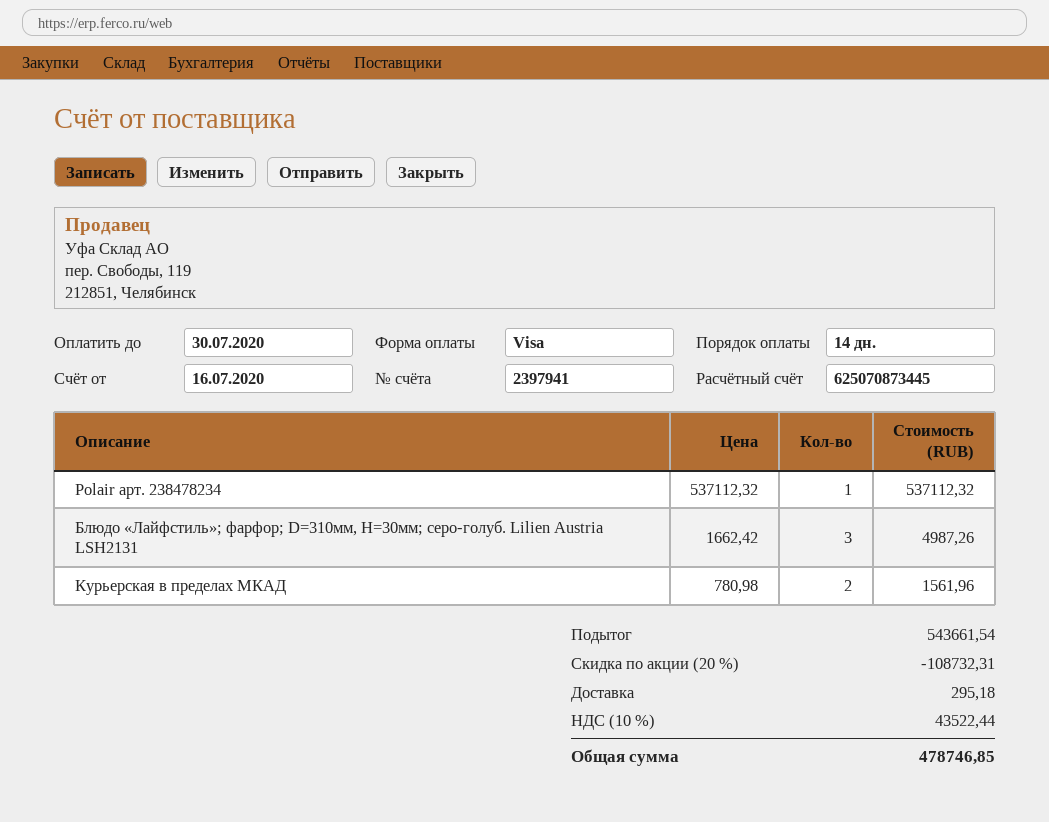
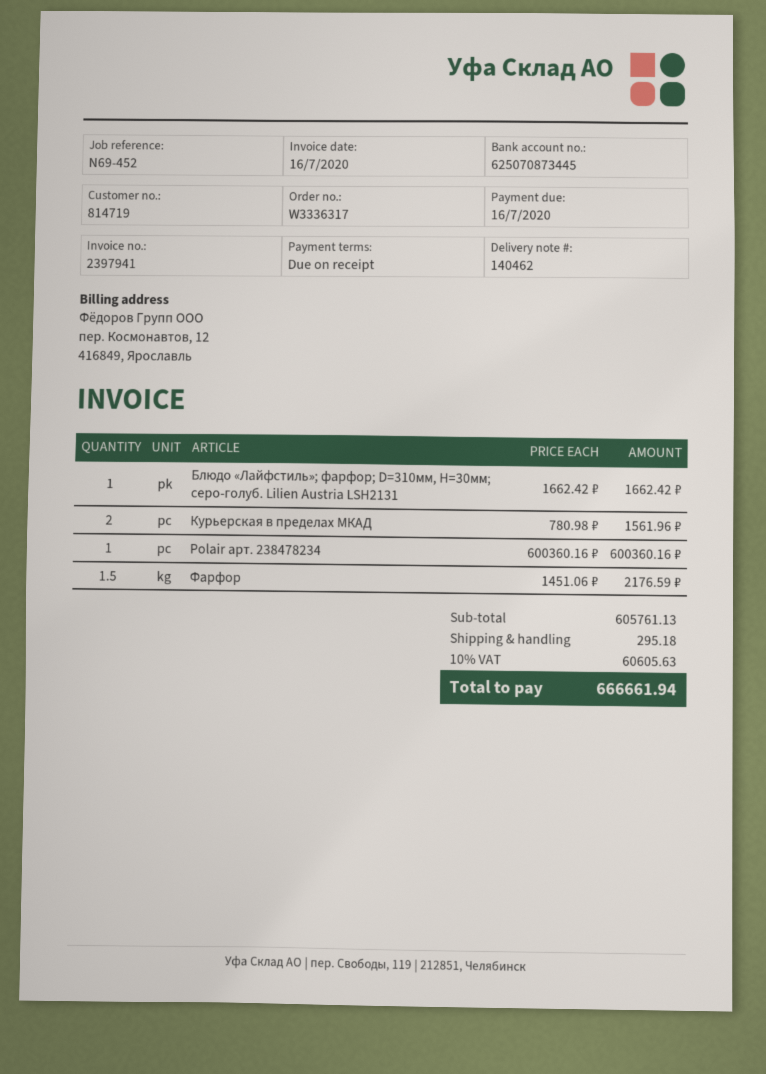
payment terms: 14 days -> on receipt
due date: 2020-07-30 -> 2020-07-16
Polair арт. 238478234: 1 x 537112.32 = 537112.32 -> 1 x 600360.16 = 600360.16
Блюдо «Лайфстиль»; фарфор; D=310мм, H=30мм; серо-голуб. Lilien Austria LSH2131: 3 x 1662.42 = 4987.26 -> 1 x 1662.42 = 1662.42
Фарфор: none -> 1.5 x 1451.06 = 2176.59
subtotal: 543661.54 -> 605761.13
discount: 20% = 108732.31 -> none
tax: 10% = 43522.44 -> 10% = 60605.63
total: 478746.85 -> 666661.94

